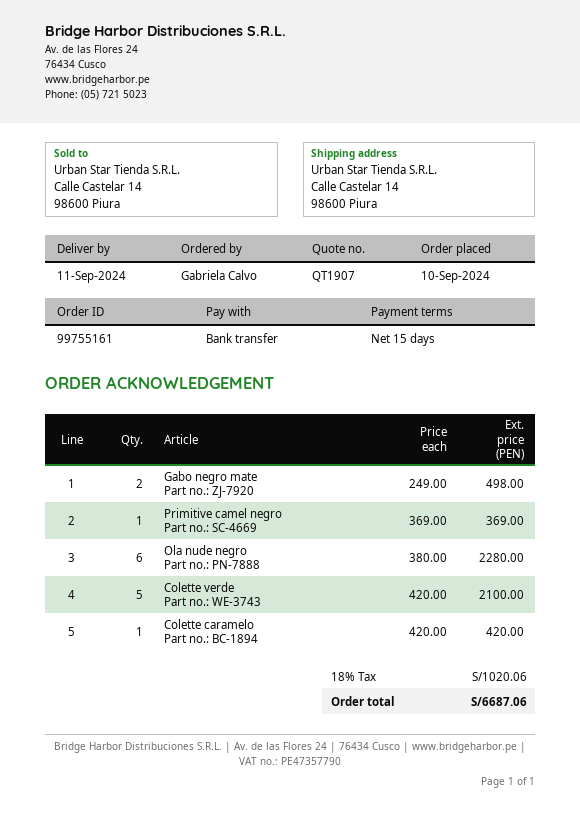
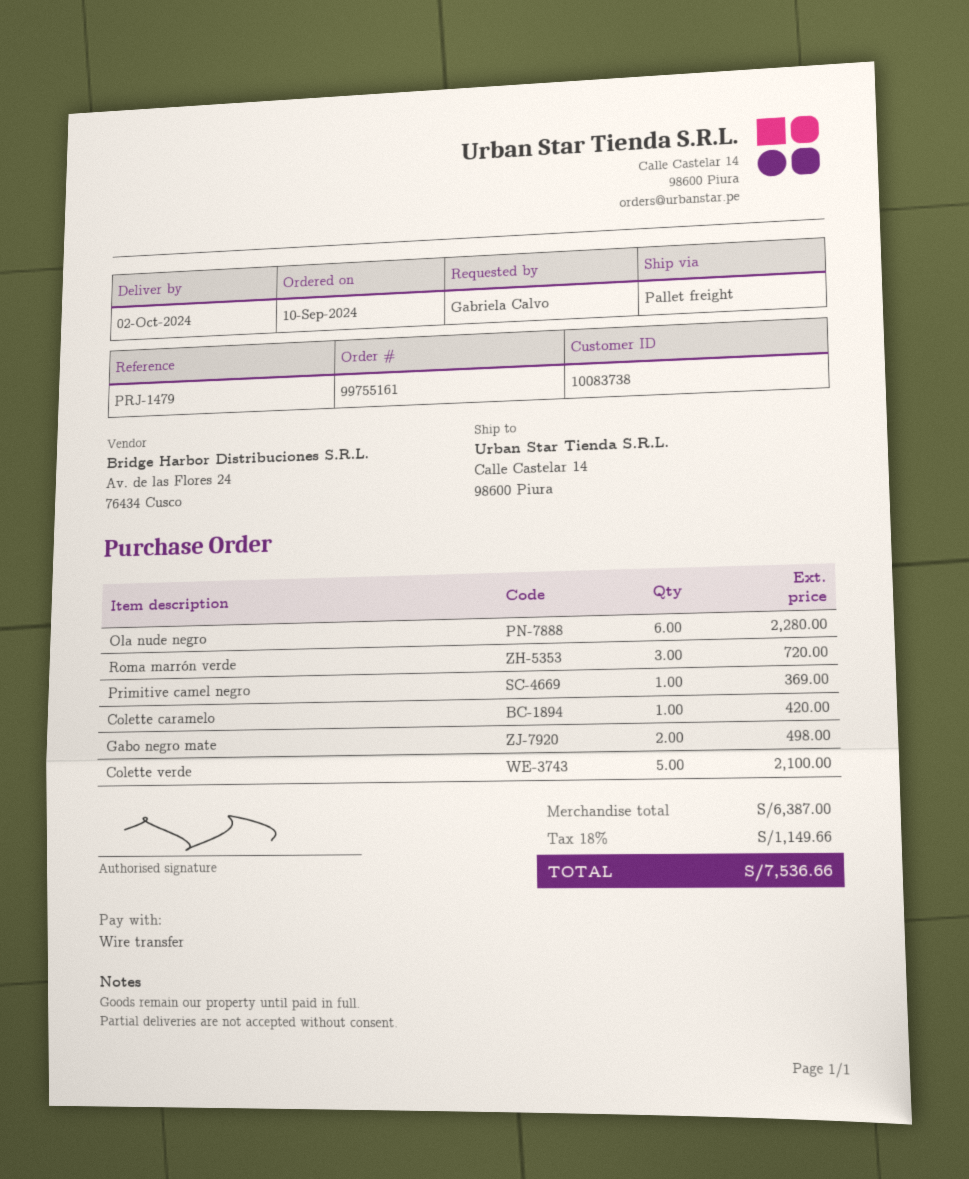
delivery date: 2024-09-11 -> 2024-10-02
Roma marrón verde: none -> 3 for 720.00
tax: 18% = 1020.06 -> 18% = 1149.66
total: 6687.06 -> 7536.66

